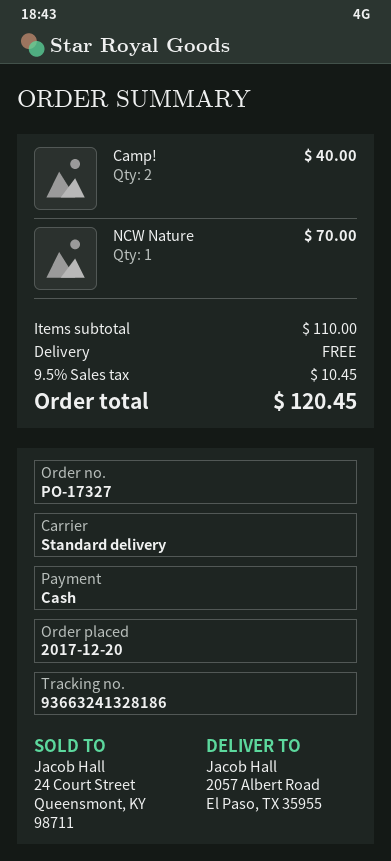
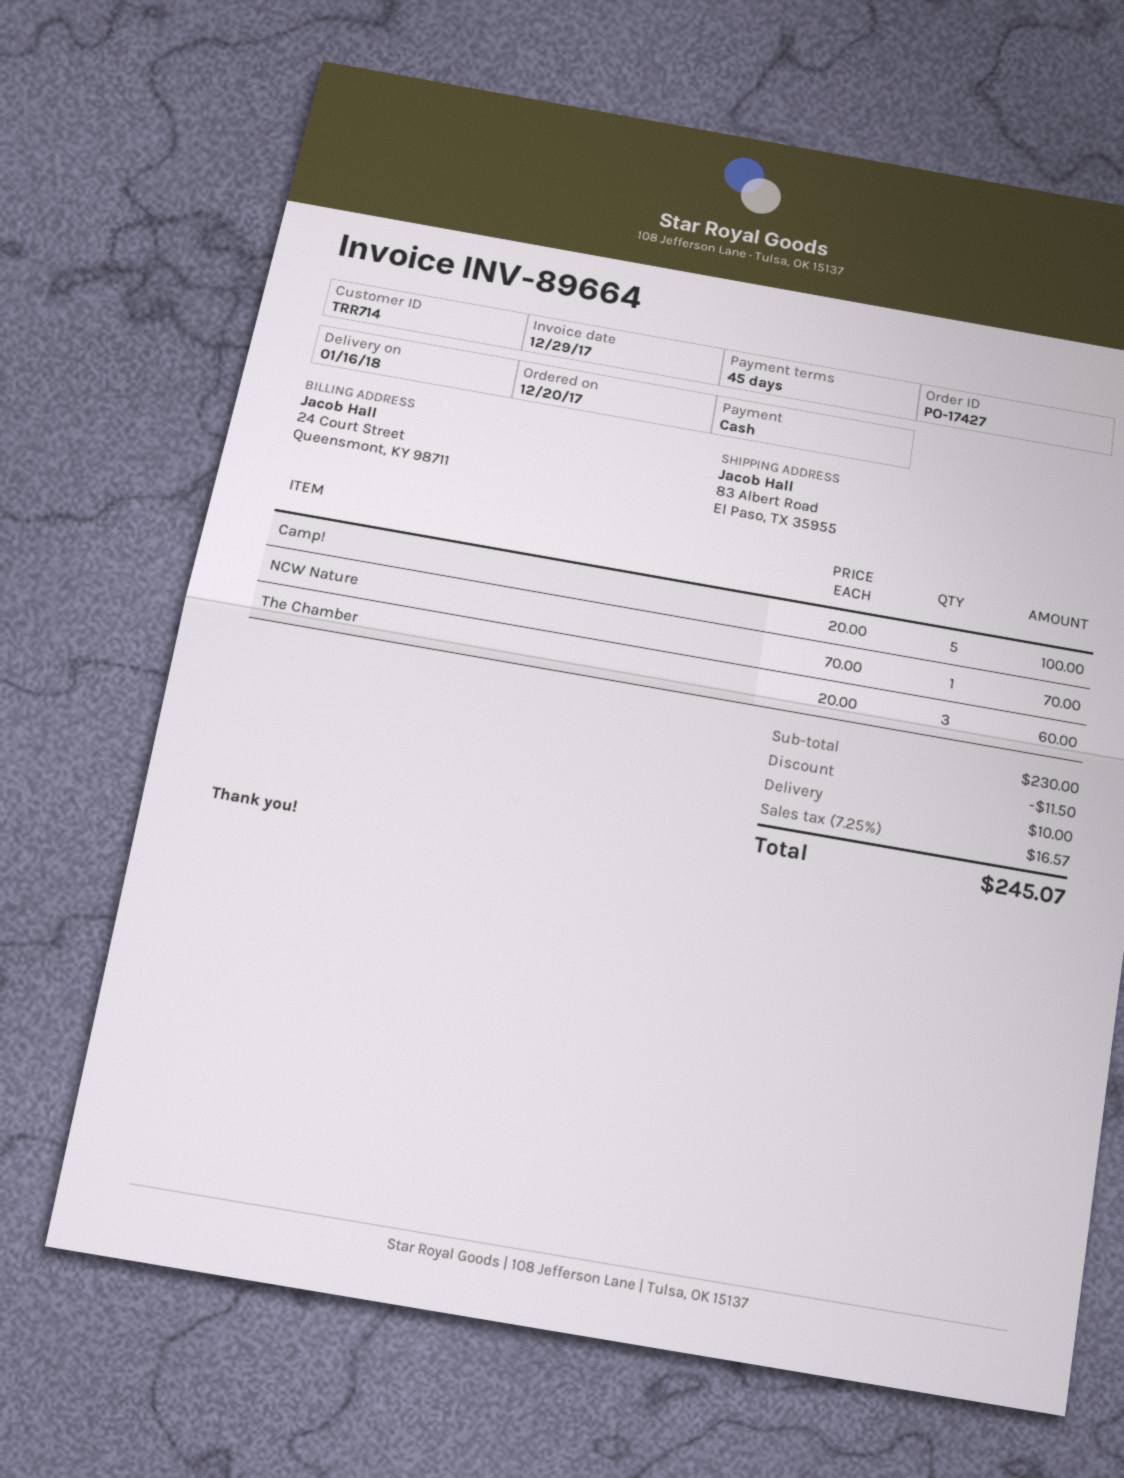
order number: PO-17327 -> PO-17427
ship to: 2057 Albert Road, El Paso, TX 35955 -> 83 Albert Road, El Paso, TX 35955
Camp!: 2 for 40.00 -> 5 for 100.00
The Chamber: none -> 3 for 60.00
subtotal: 110.00 -> 230.00
discount: none -> 11.50
shipping: 0.00 -> 10.00
tax: 9.5% = 10.45 -> 7.25% = 16.57
total: 120.45 -> 245.07

